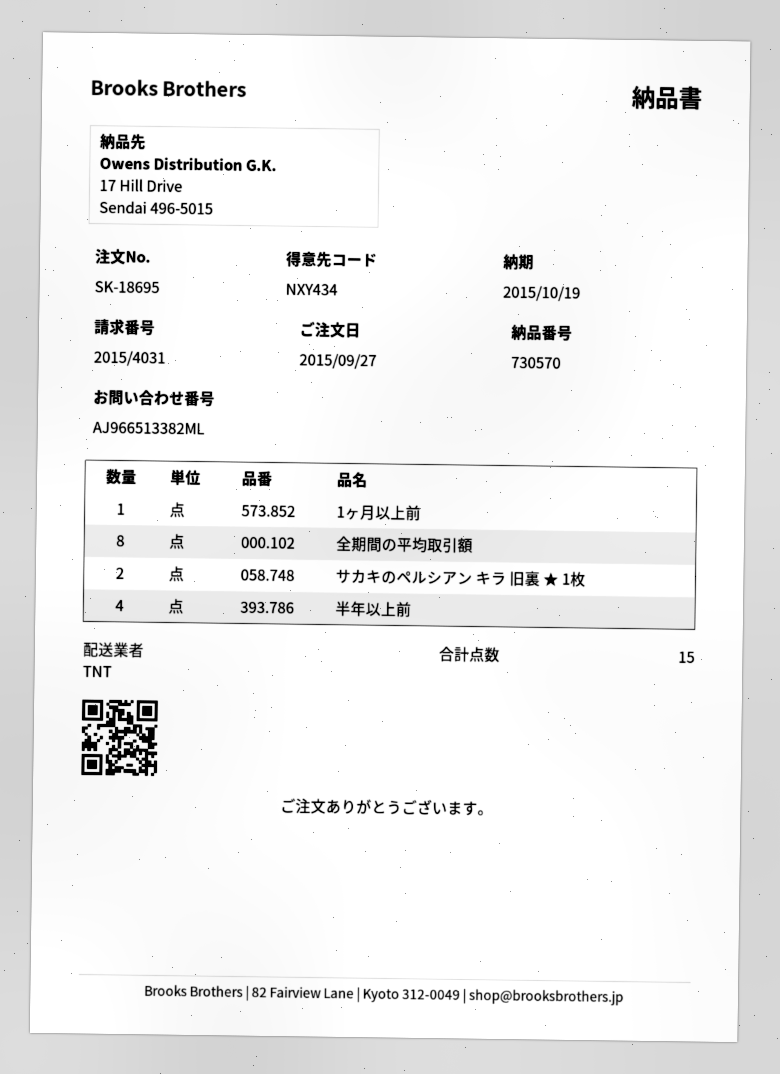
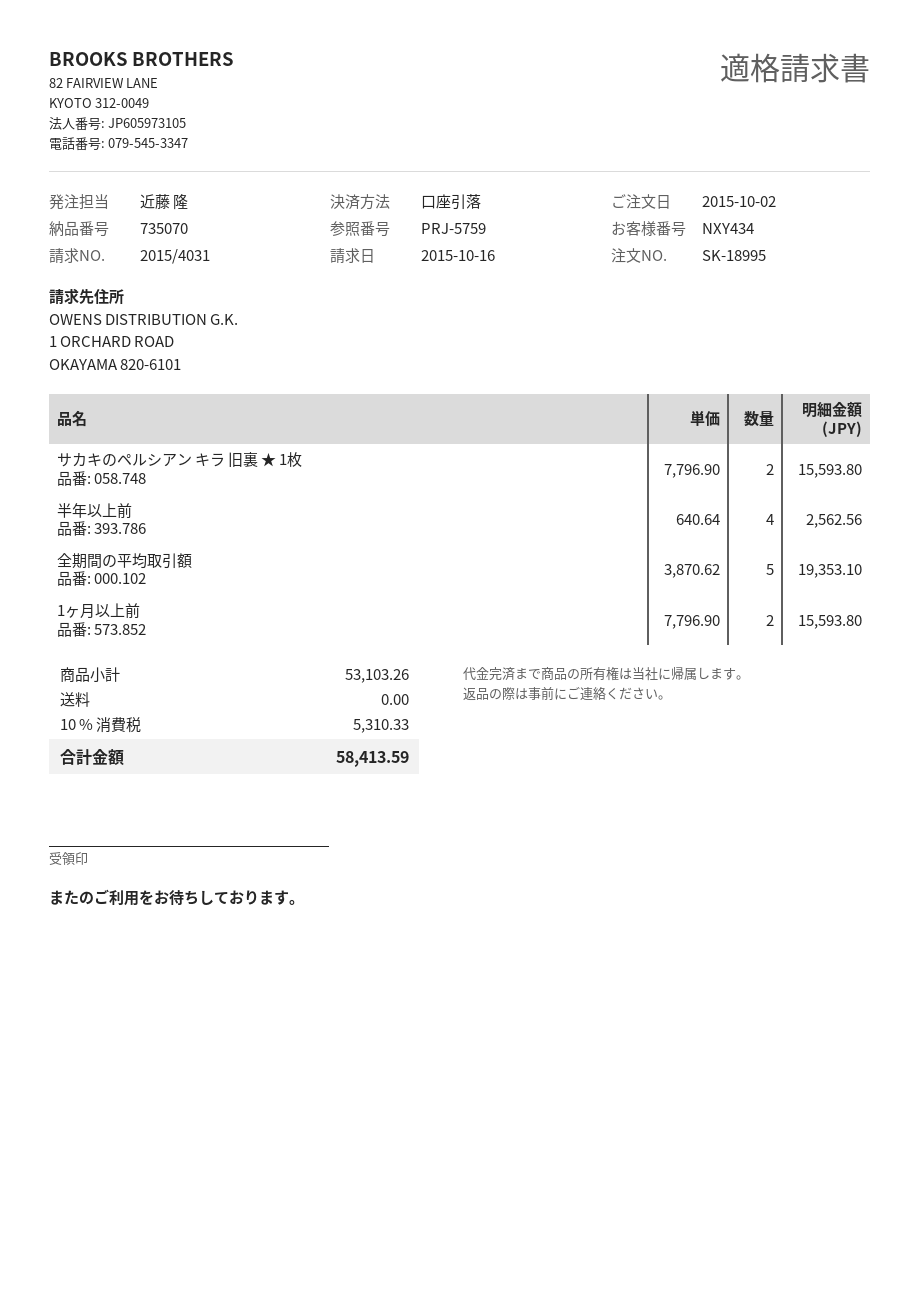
order number: SK-18695 -> SK-18995
order date: 2015-09-27 -> 2015-10-02
delivery note number: 730570 -> 735070
1ヶ月以上前: 1 -> 2
全期間の平均取引額: 8 -> 5

